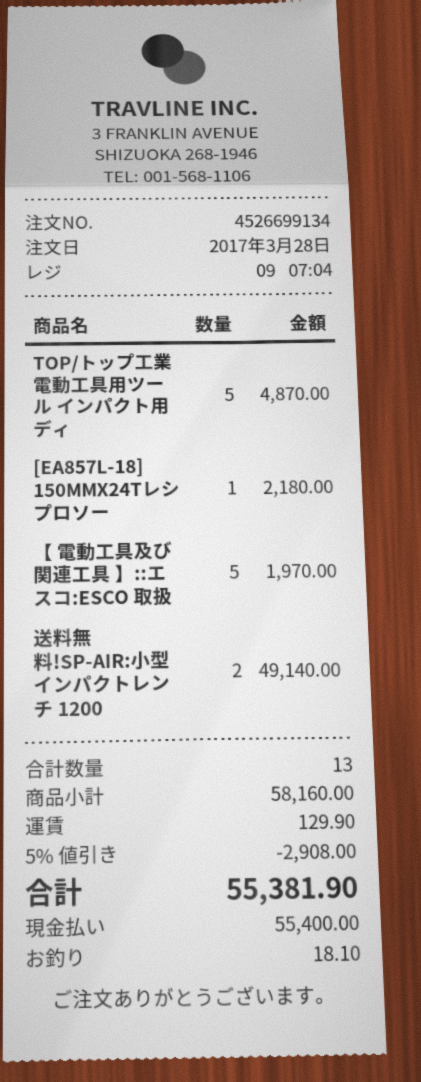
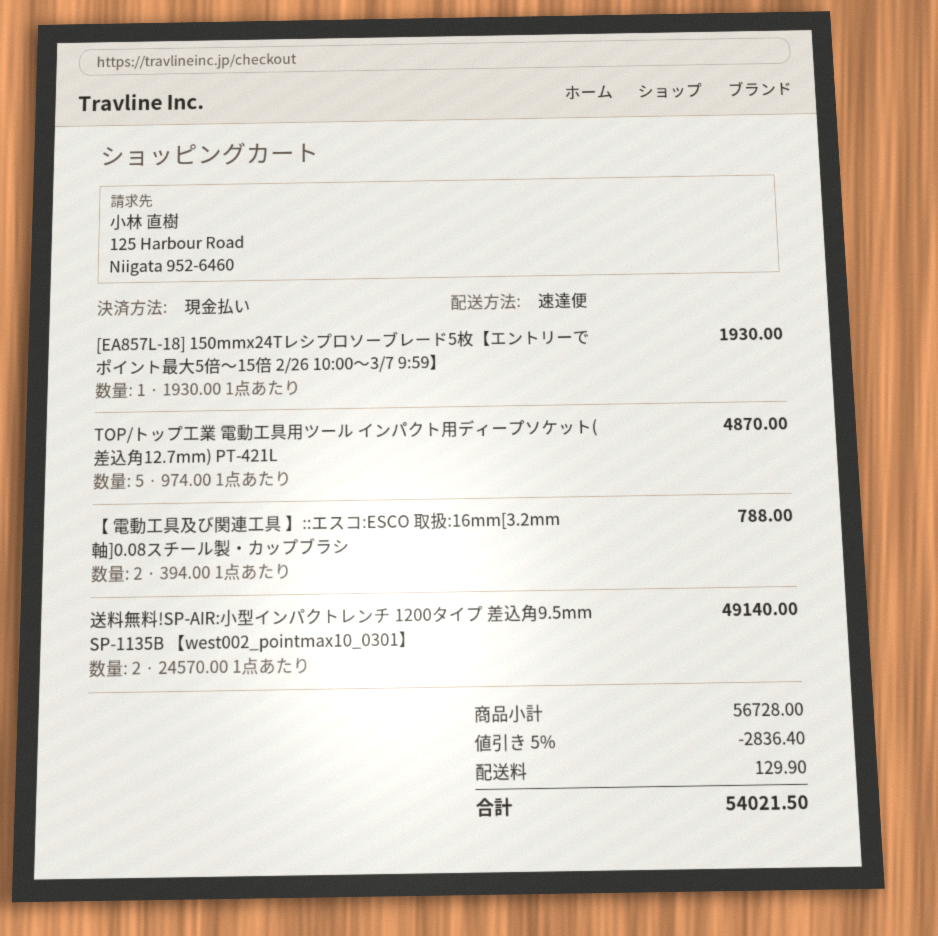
[EA857L-18] 150MMX24Tレシプロソー: 1 for 2180.00 -> 1 for 1930.00
【 電動工具及び関連工具 】::エスコ:ESCO 取扱: 5 for 1970.00 -> 2 for 788.00
subtotal: 58160.00 -> 56728.00
discount: 5% = 2908.00 -> 5% = 2836.40
total: 55381.90 -> 54021.50

